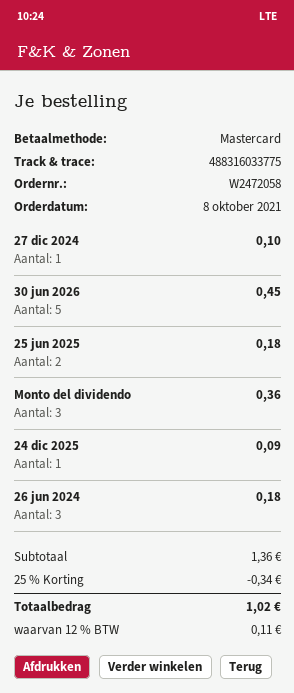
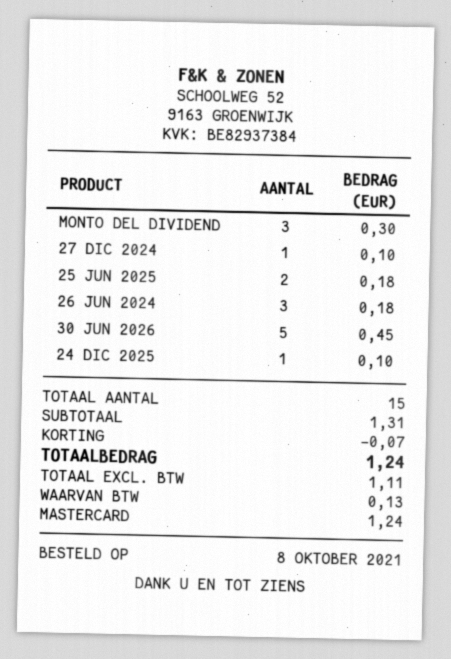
Monto del dividendo: 3 for 0.36 -> 3 for 0.30
24 dic 2025: 1 for 0.09 -> 1 for 0.10
subtotal: 1.36 -> 1.31
discount: 0.34 -> 0.07
tax: 0.11 -> 0.13
total: 1.02 -> 1.24

